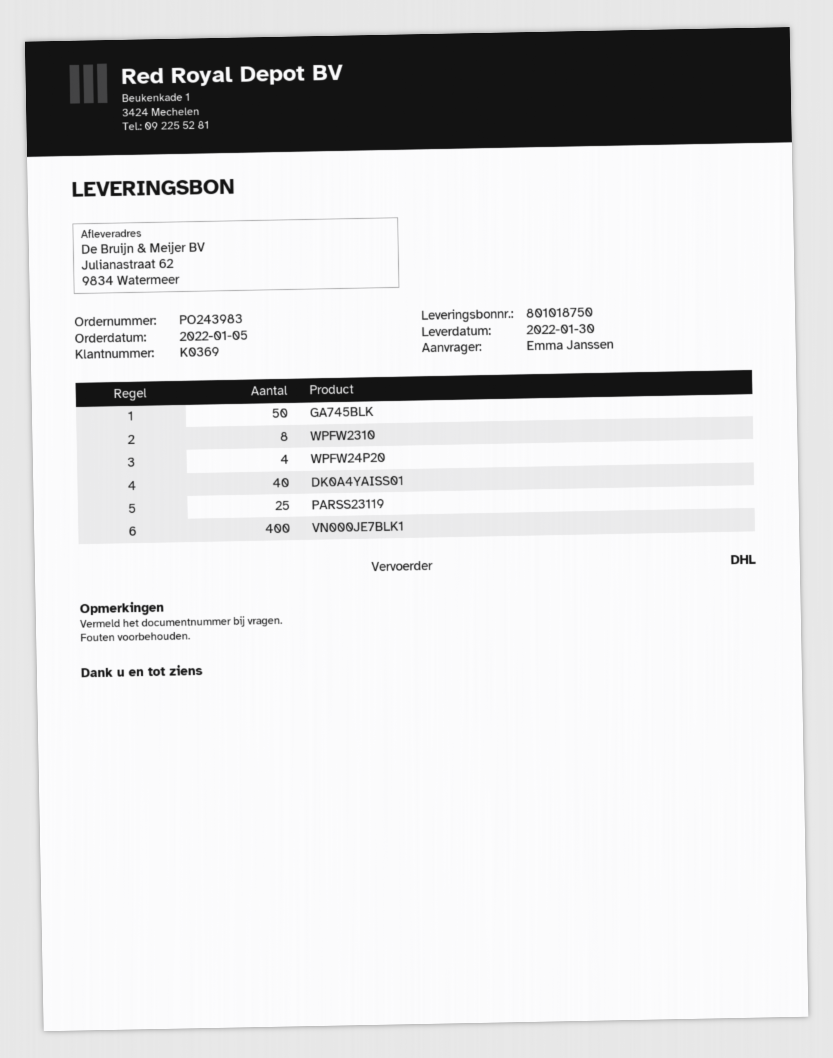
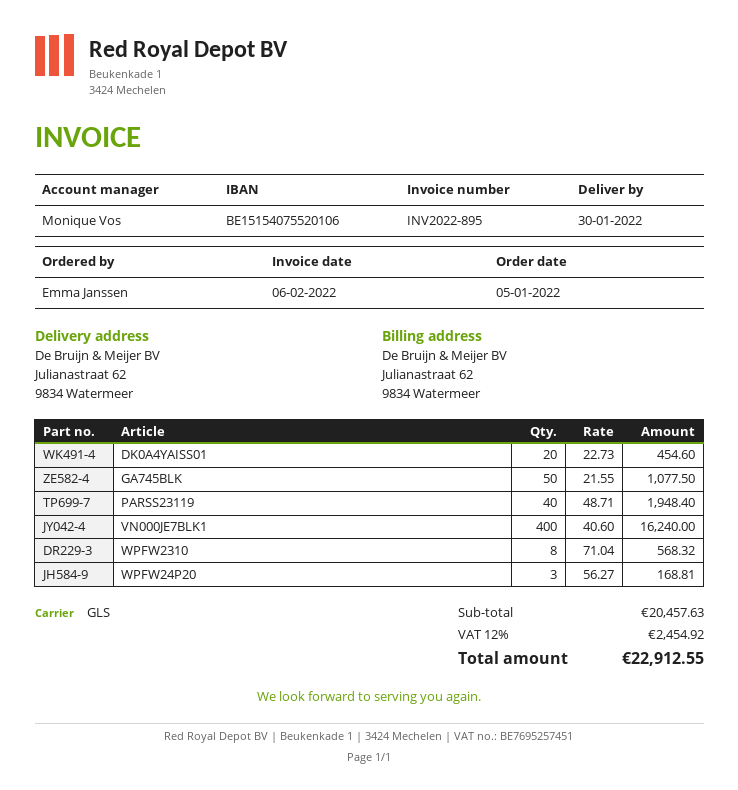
shipping method: DHL -> GLS
WPFW24P20: 4 -> 3
DK0A4YAISS01: 40 -> 20
PARSS23119: 25 -> 40

